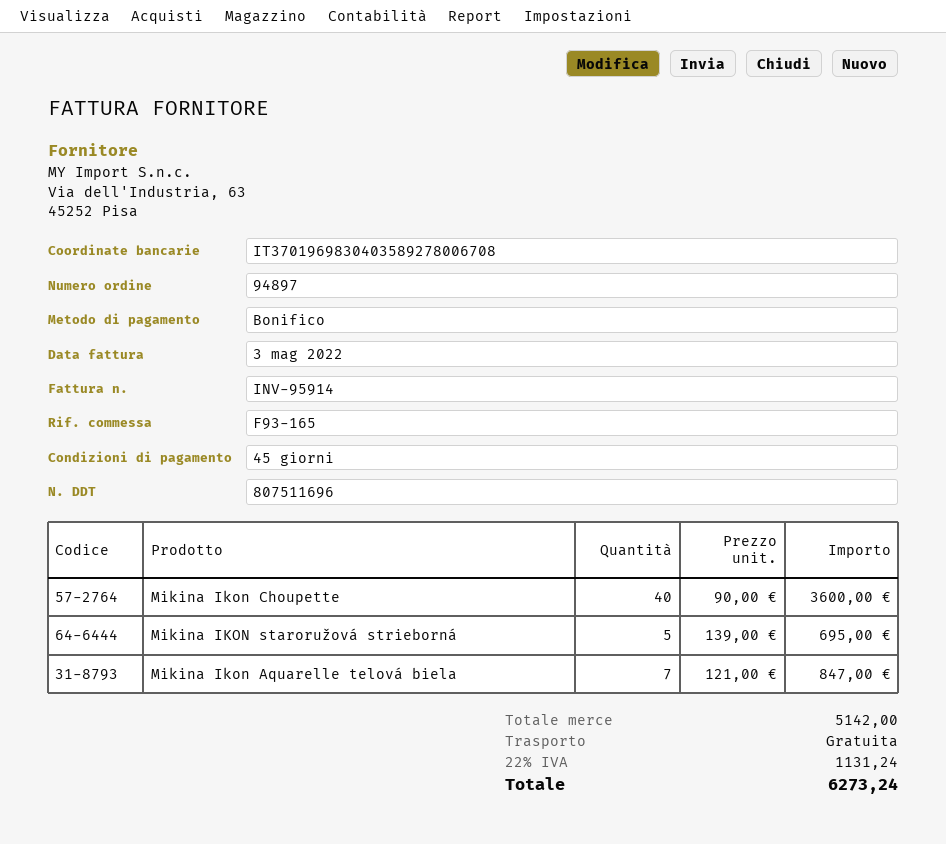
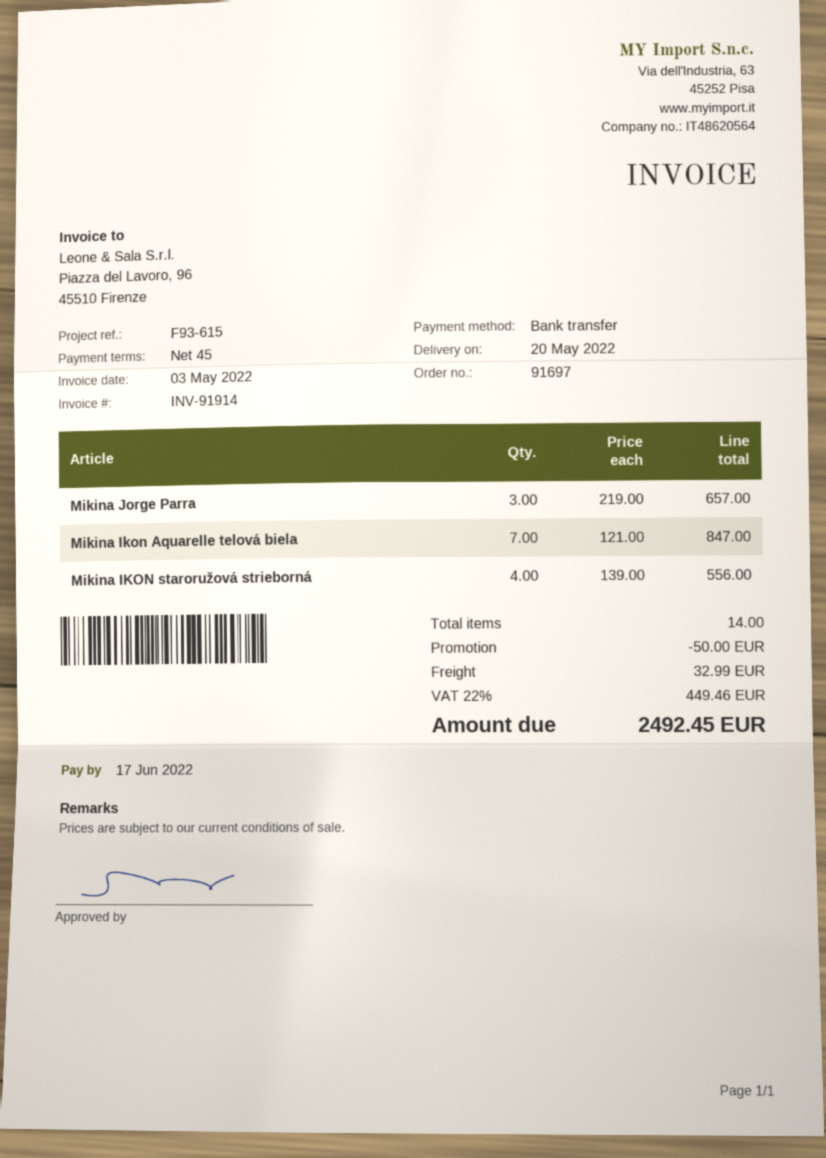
order number: 94897 -> 91697
invoice number: INV-95914 -> INV-91914
reference: F93-165 -> F93-615
Mikina Ikon Choupette: 40 x 90.00 = 3600.00 -> none
Mikina IKON staroružová strieborná: 5 x 139.00 = 695.00 -> 4 x 139.00 = 556.00
Mikina Jorge Parra: none -> 3 x 219.00 = 657.00
discount: none -> 50.00
shipping: 0.00 -> 32.99
tax: 22% = 1131.24 -> 22% = 449.46
total: 6273.24 -> 2492.45

